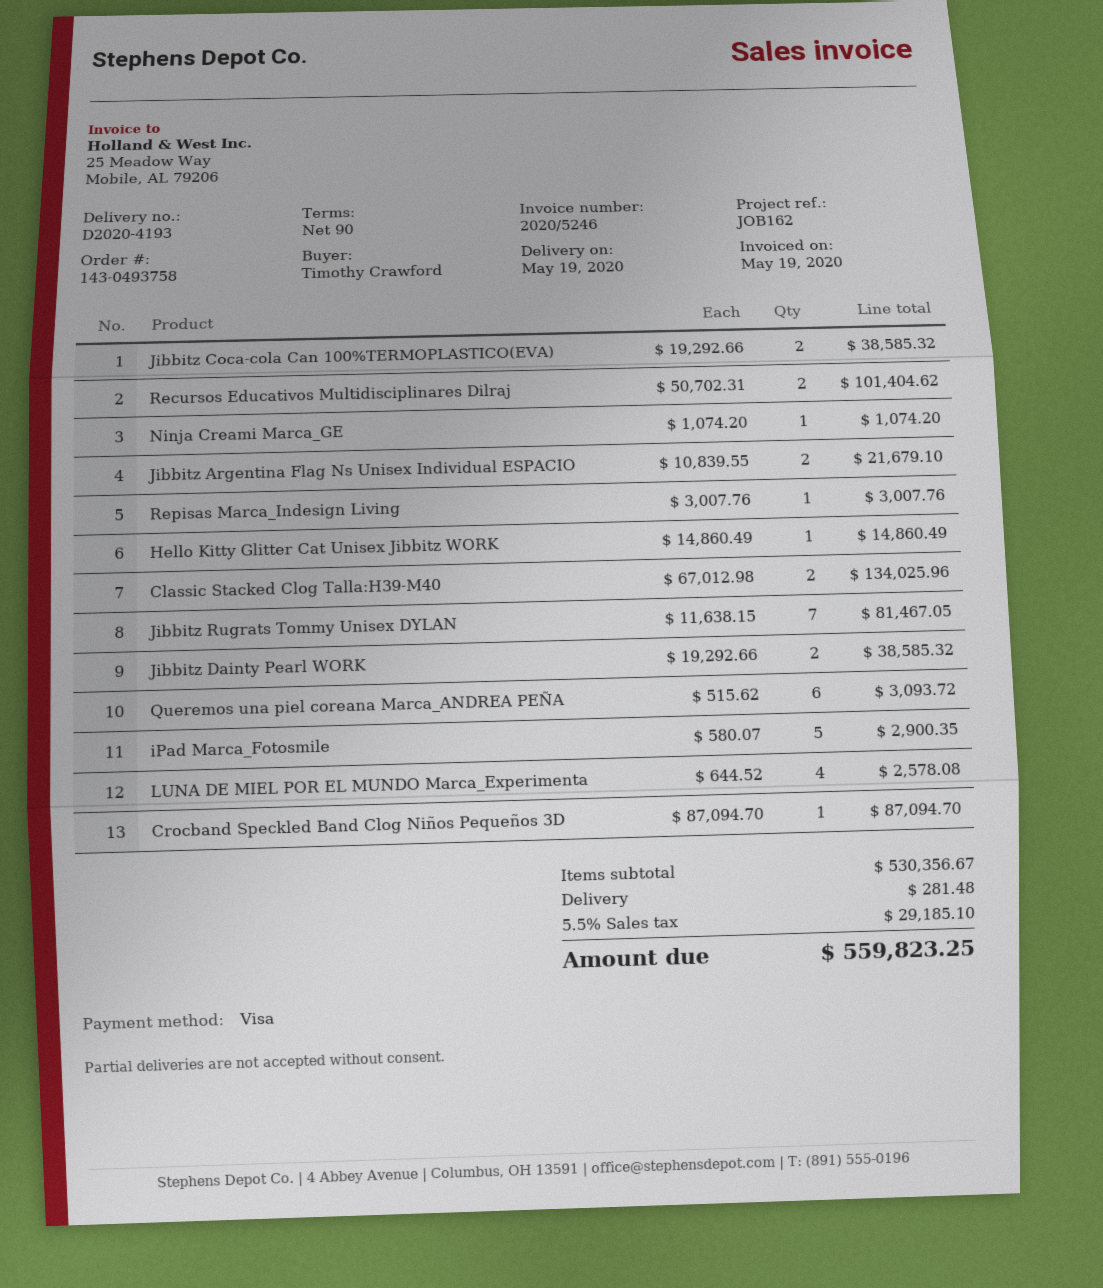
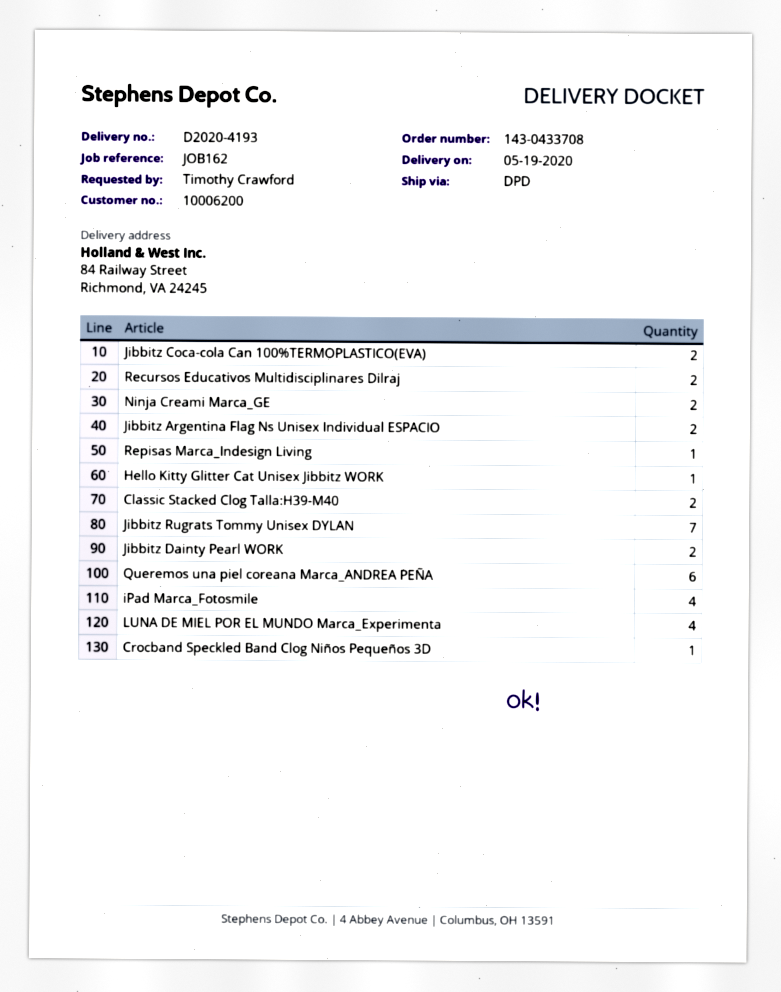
order number: 143-0493758 -> 143-0433708
Ninja Creami Marca_GE: 1 -> 2
iPad Marca_Fotosmile: 5 -> 4

